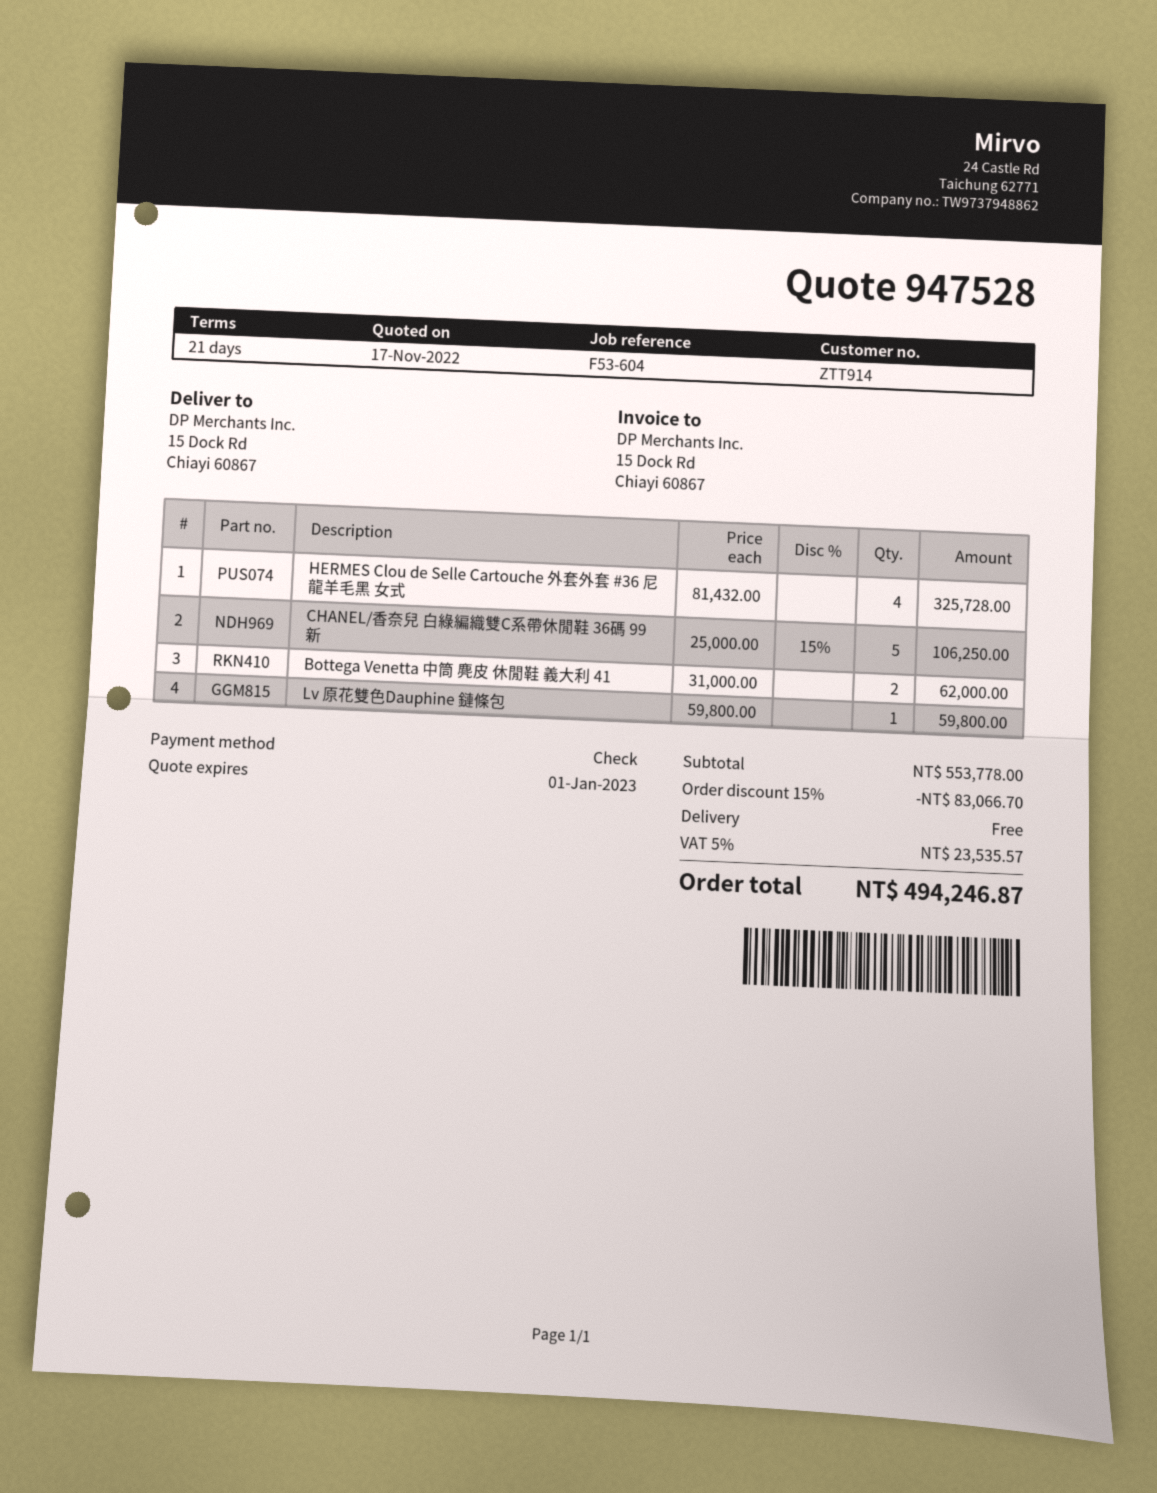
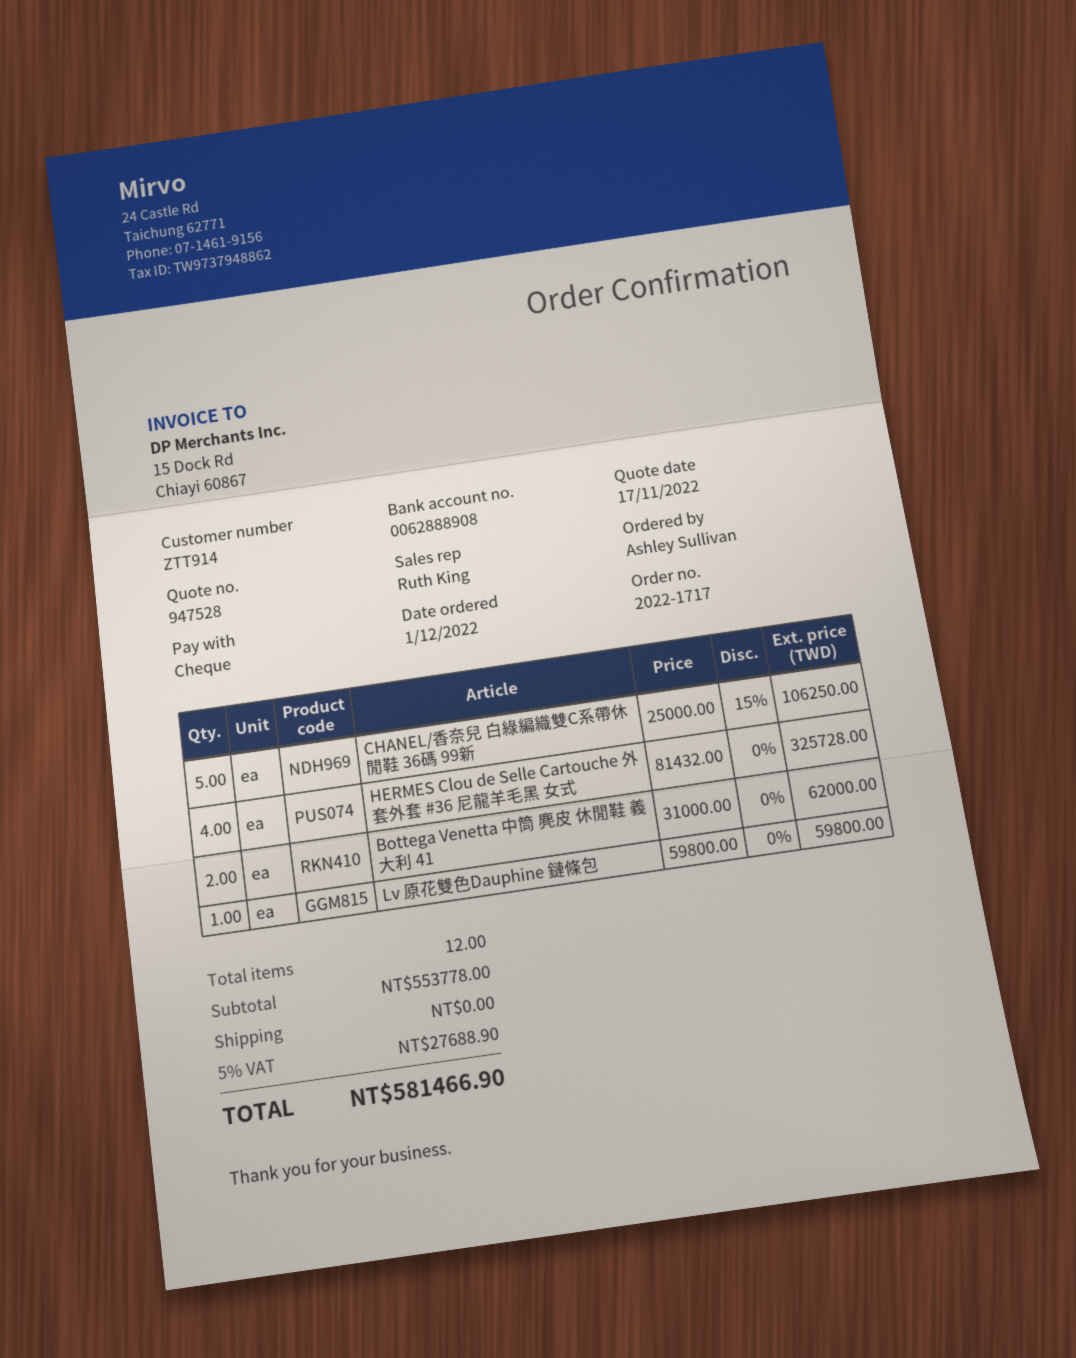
discount: 15% = 83066.70 -> none
tax: 5% = 23535.57 -> 5% = 27688.90
total: 494246.87 -> 581466.90

